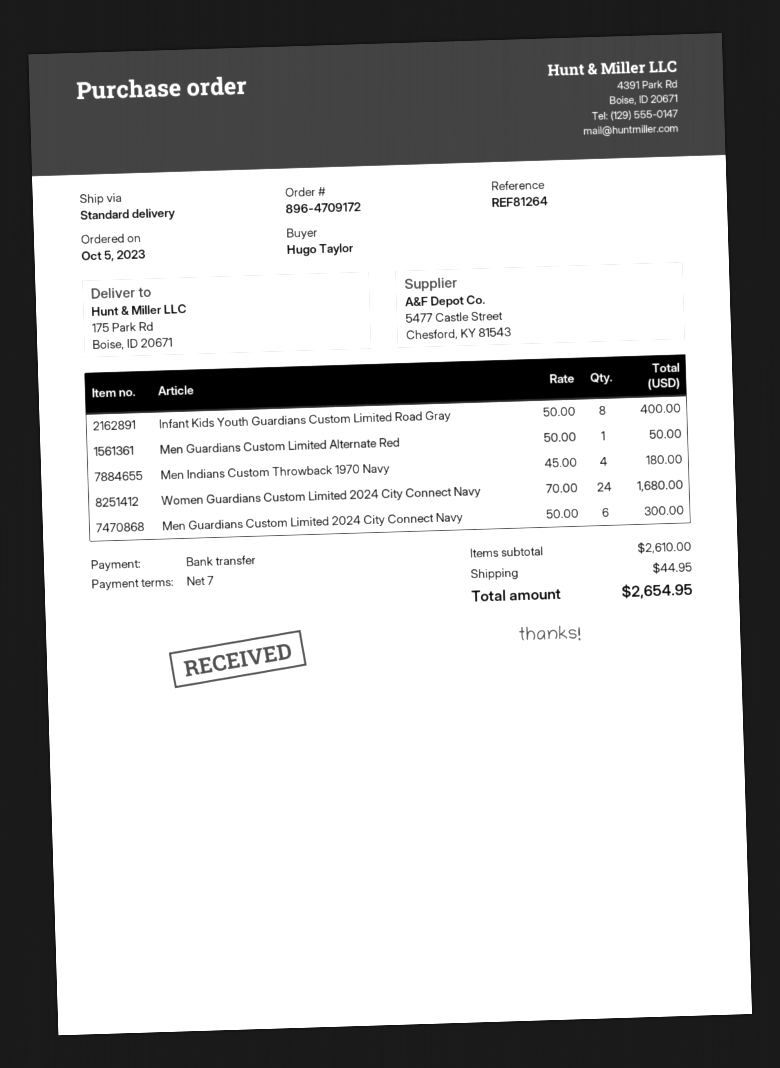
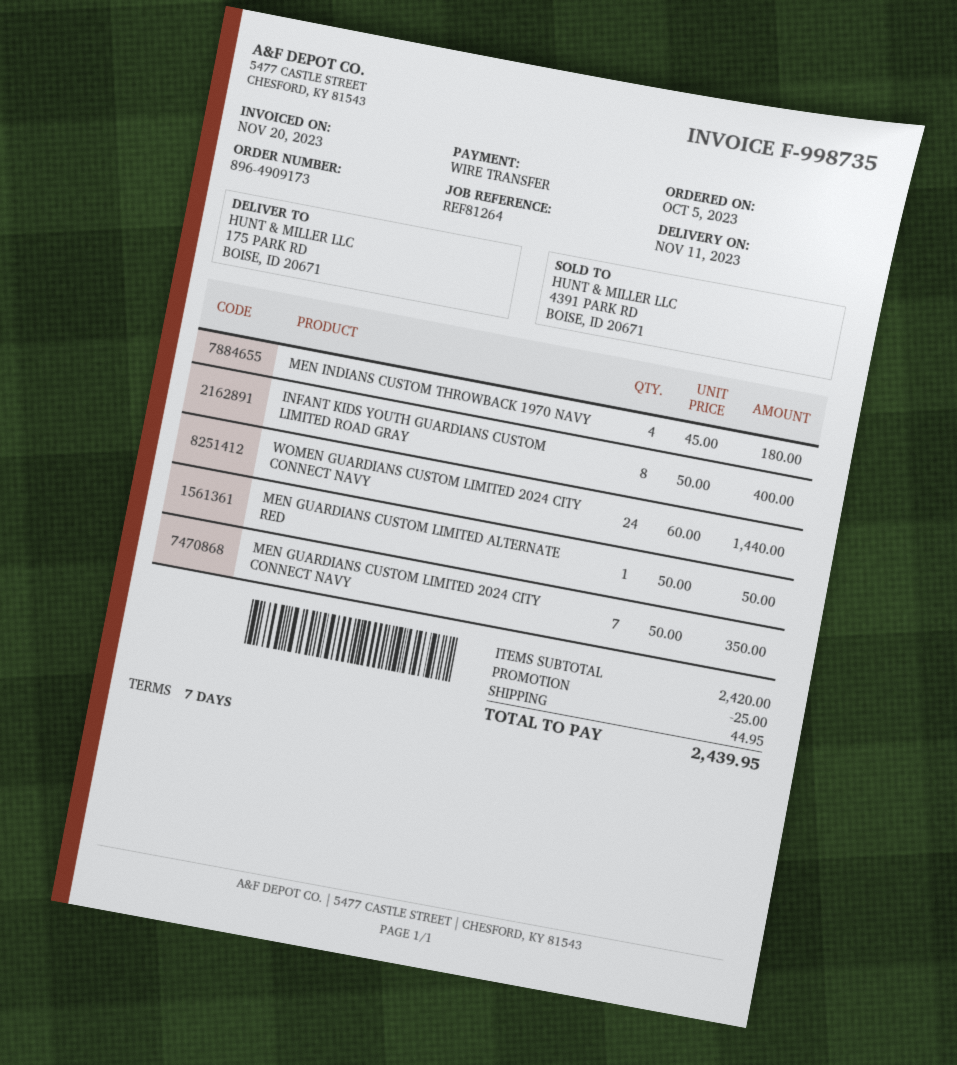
order number: 896-4709172 -> 896-4909173
Women Guardians Custom Limited 2024 City Connect Navy: 24 x 70.00 = 1680.00 -> 24 x 60.00 = 1440.00
Men Guardians Custom Limited 2024 City Connect Navy: 6 x 50.00 = 300.00 -> 7 x 50.00 = 350.00
subtotal: 2610.00 -> 2420.00
discount: none -> 25.00
total: 2654.95 -> 2439.95

